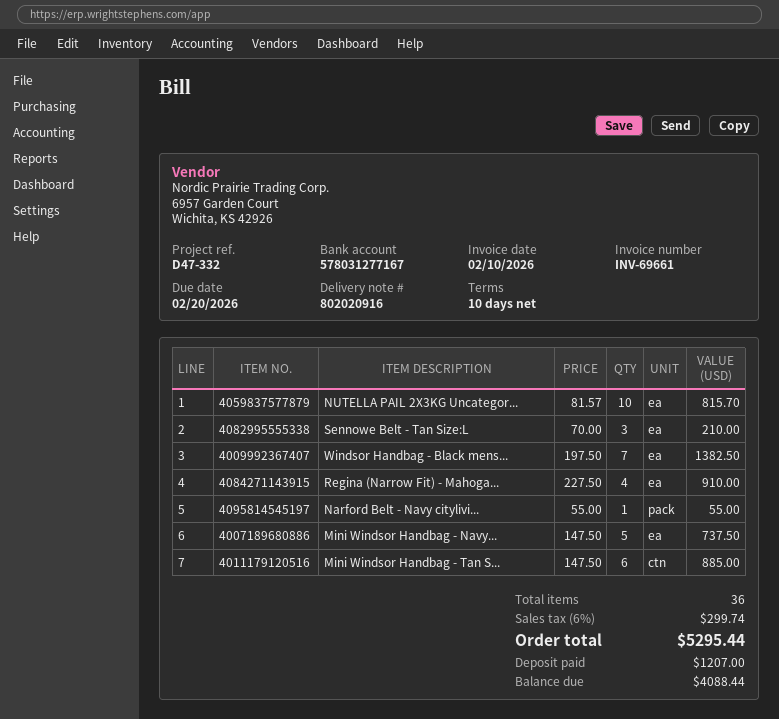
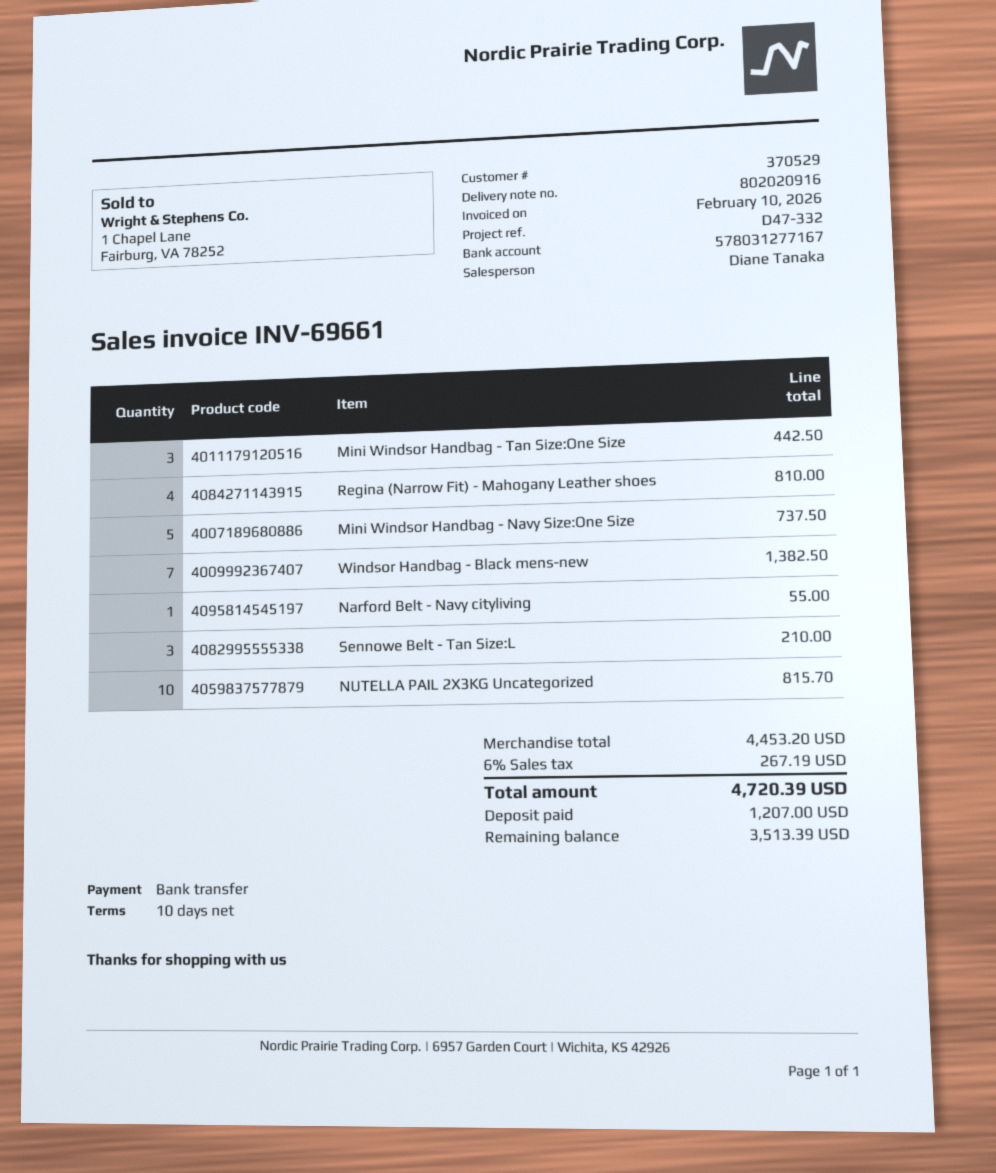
Regina (Narrow Fit) - Mahoga...: 4 for 910.00 -> 4 for 810.00
Mini Windsor Handbag - Tan S...: 6 for 885.00 -> 3 for 442.50
tax: 6% = 299.74 -> 6% = 267.19
total: 5295.44 -> 4720.39
balance: 4088.44 -> 3513.39

